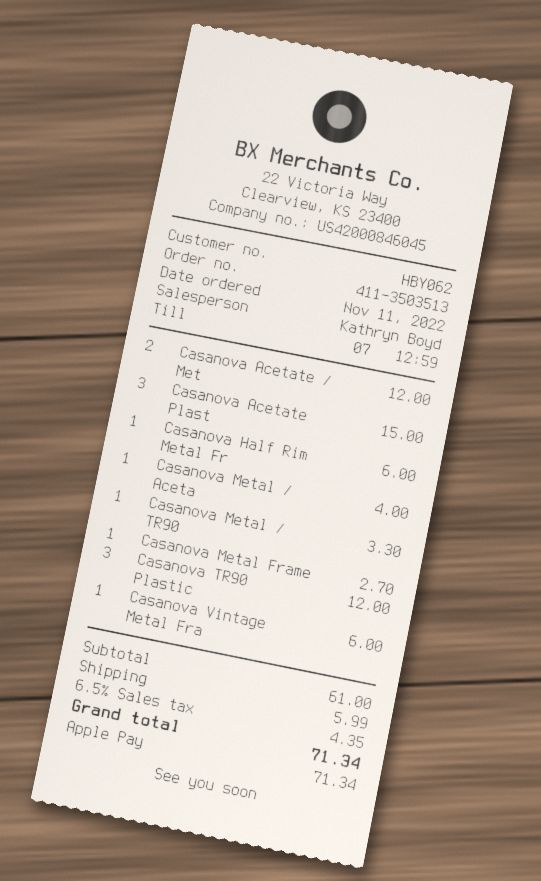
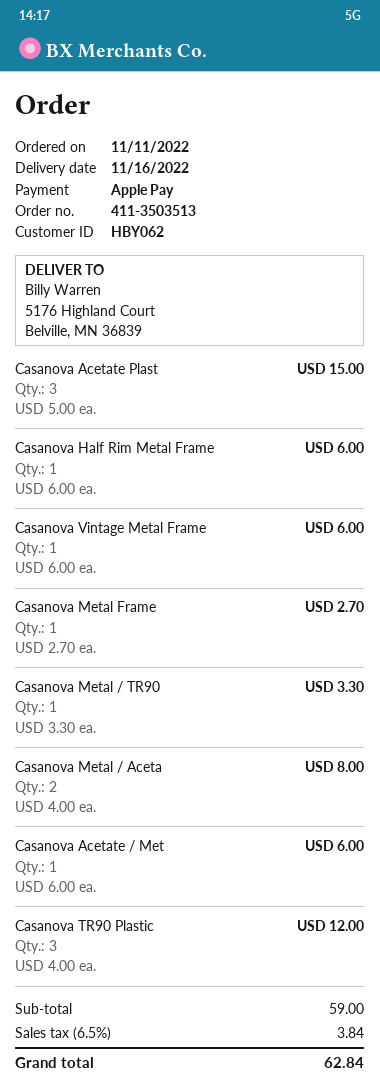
Casanova Acetate / Met: 2 for 12.00 -> 1 for 6.00
Casanova Metal / Aceta: 1 for 4.00 -> 2 for 8.00
subtotal: 61.00 -> 59.00
shipping: 5.99 -> none
tax: 6.5% = 4.35 -> 6.5% = 3.84
total: 71.34 -> 62.84

